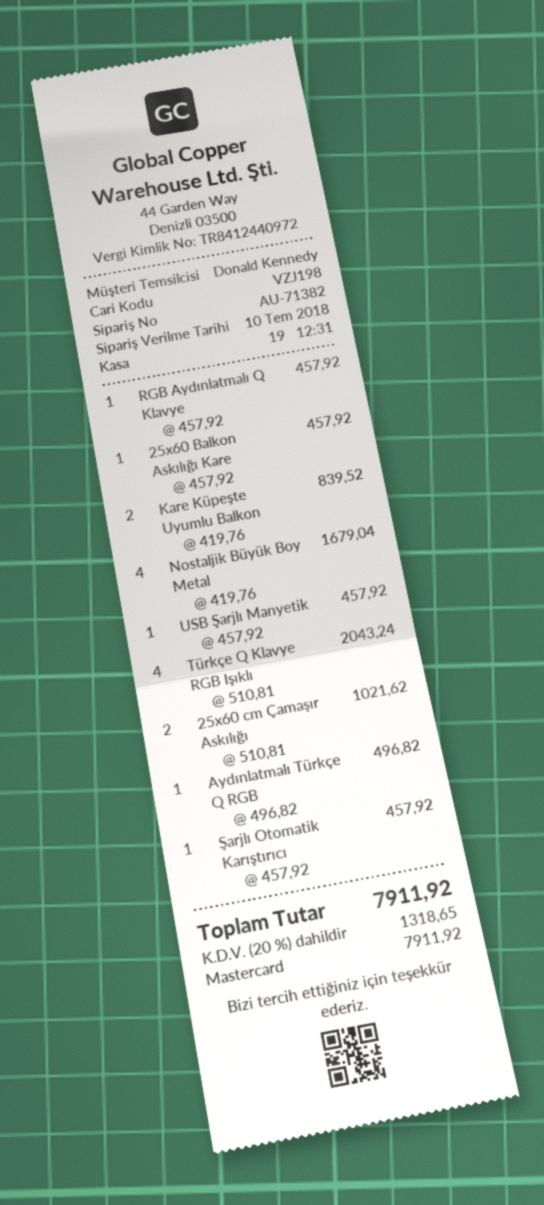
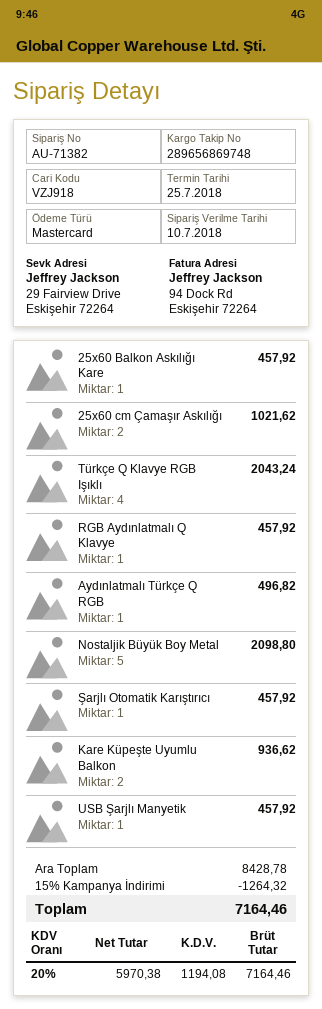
customer number: VZJ198 -> VZJ918
Kare Küpeşte Uyumlu Balkon: 2 for 839.52 -> 2 for 936.62
Nostaljik Büyük Boy Metal: 4 for 1679.04 -> 5 for 2098.80
discount: none -> 15% = 1264.32
tax: 20% = 1318.65 -> 20% = 1194.08
total: 7911.92 -> 7164.46

